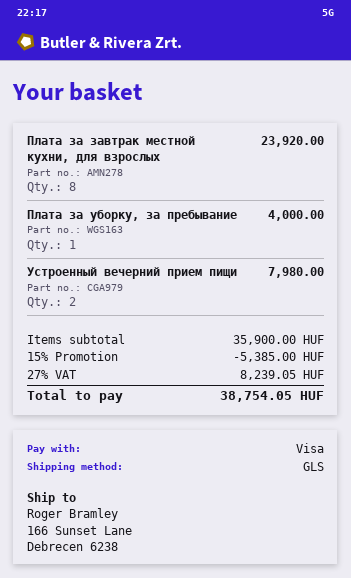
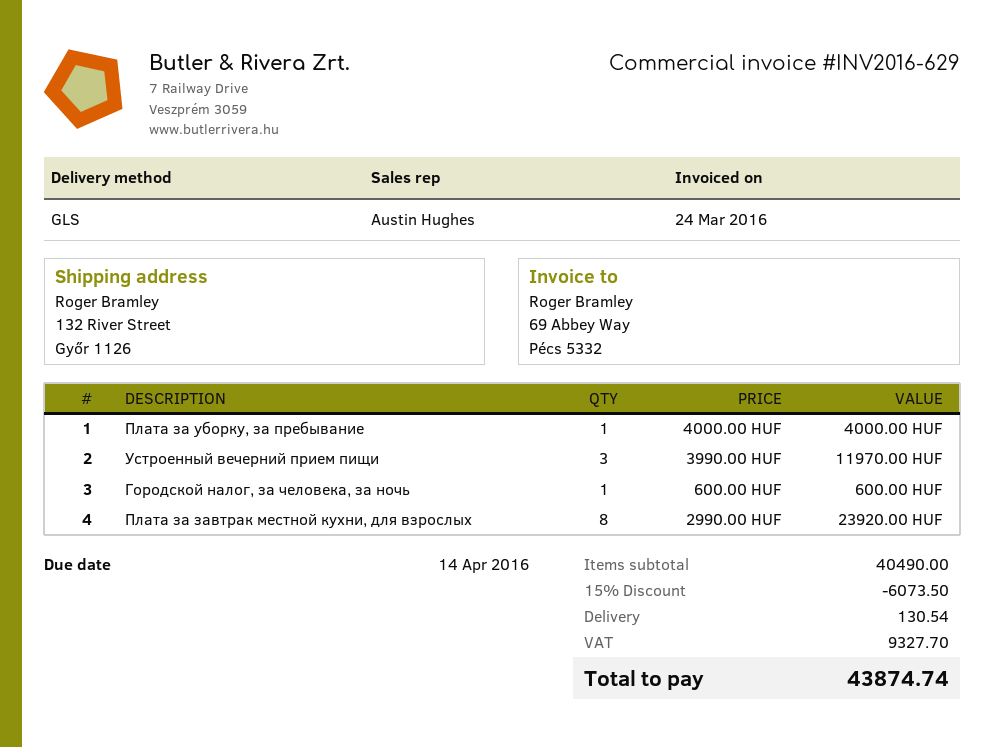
ship to: 166 Sunset Lane, Debrecen 6238 -> 132 River Street, Győr 1126
Устроенный вечерний прием пищи: 2 for 7980.00 -> 3 for 11970.00
Городской налог, за человека, за ночь: none -> 1 for 600.00
subtotal: 35900.00 -> 40490.00
discount: 15% = 5385.00 -> 15% = 6073.50
shipping: none -> 130.54
tax: 8239.05 -> 9327.70
total: 38754.05 -> 43874.74

